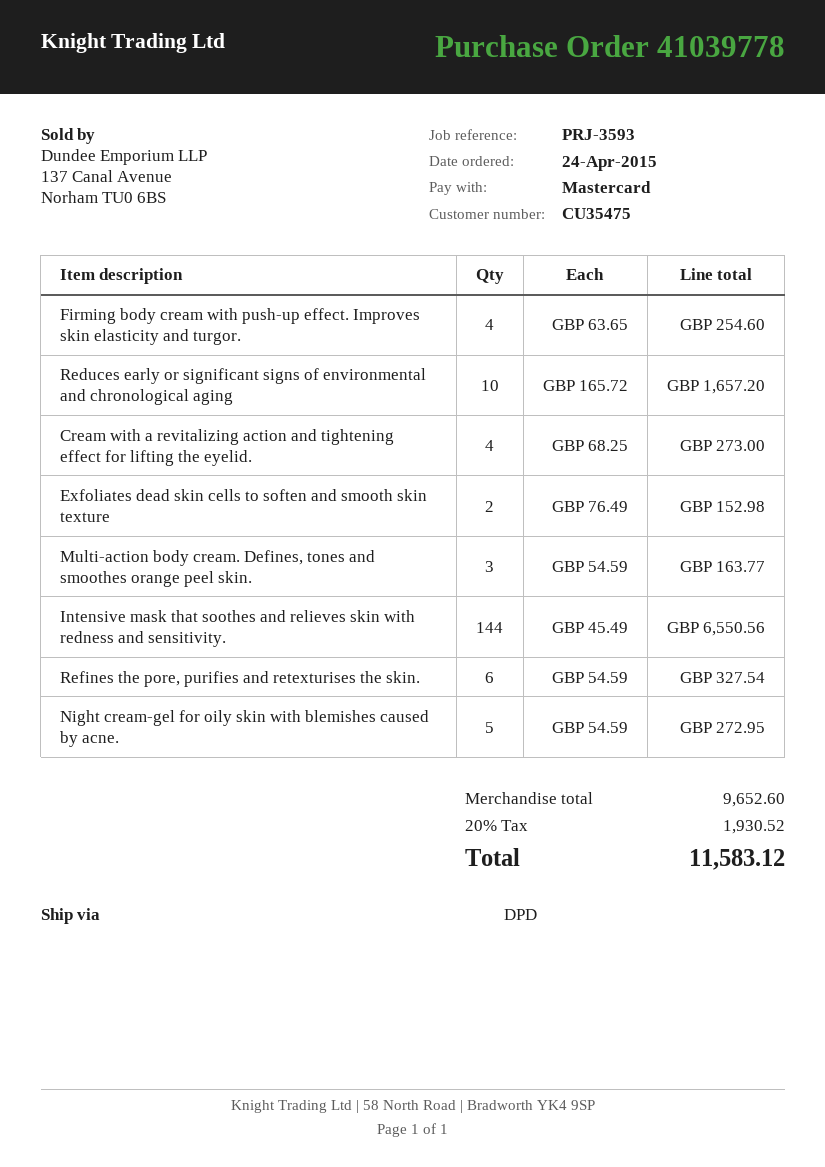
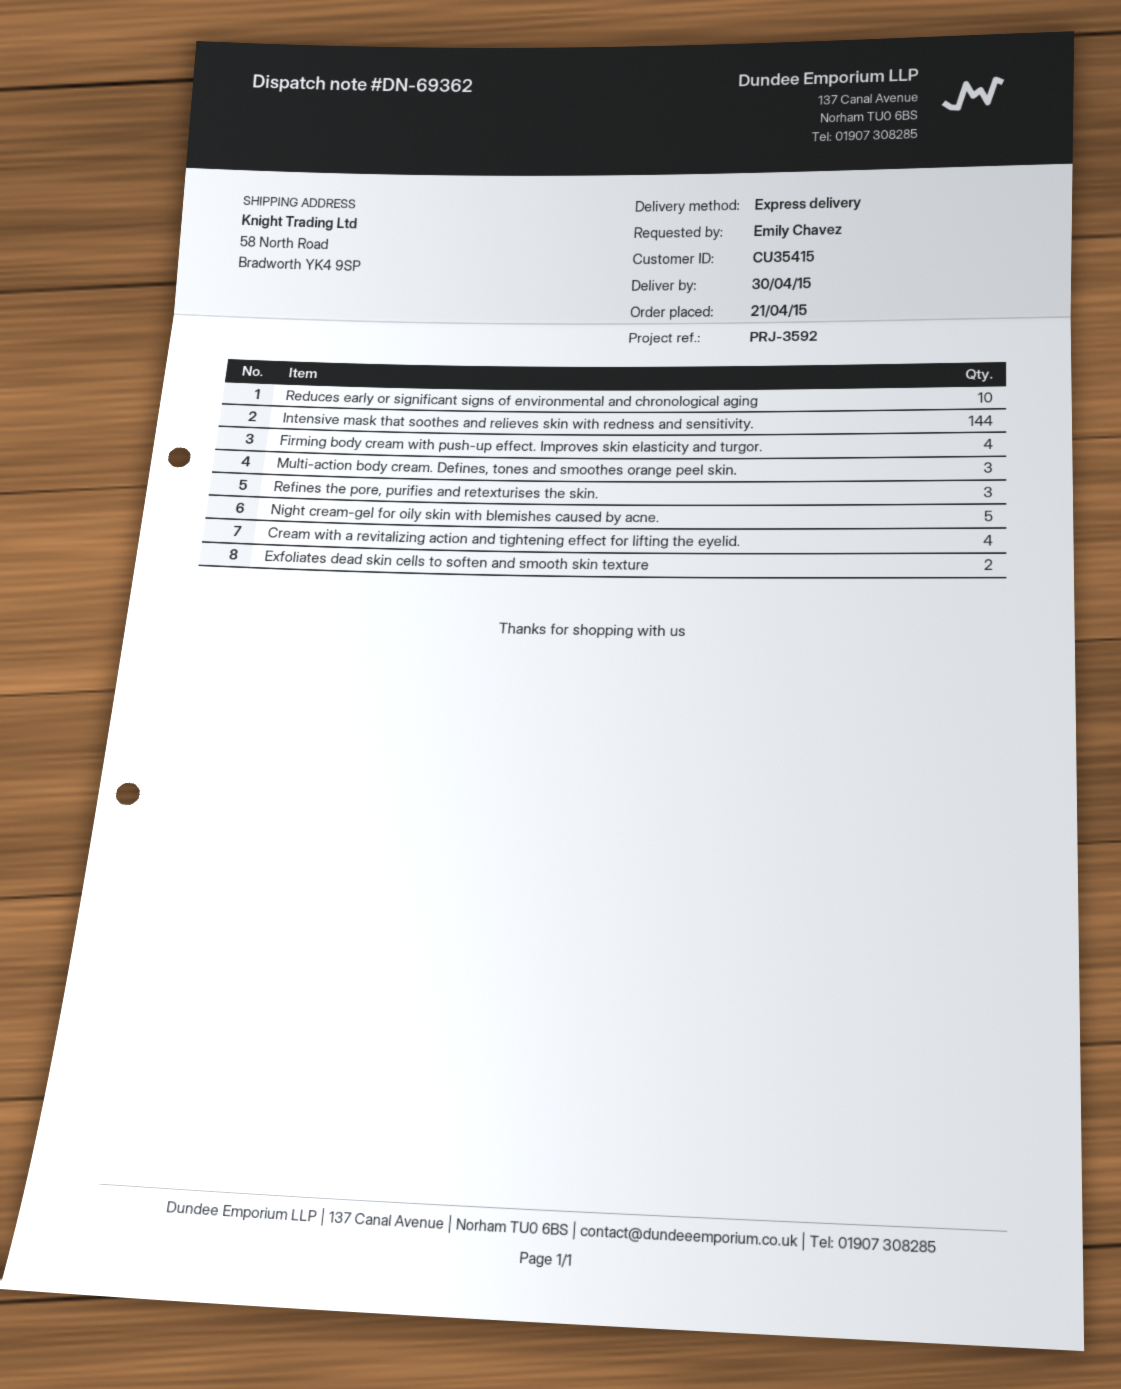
order date: 2015-04-24 -> 2015-04-21
customer number: CU35475 -> CU35415
reference: PRJ-3593 -> PRJ-3592
shipping method: DPD -> express
Refines the pore, purifies and retexturises the skin.: 6 -> 3

